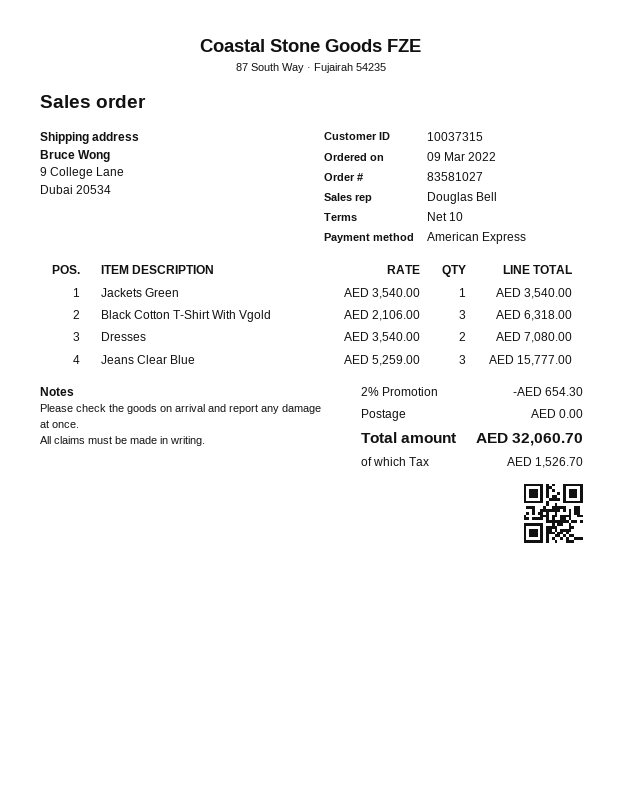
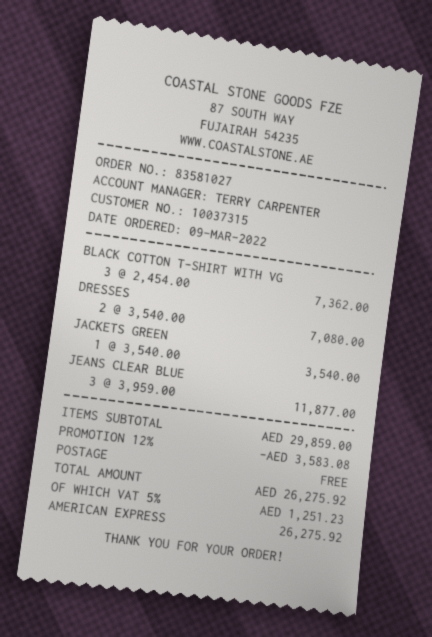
sales rep: Douglas Bell -> TERRY CARPENTER
Black Cotton T-Shirt With Vgold: 3 x 2106.00 = 6318.00 -> 3 x 2454.00 = 7362.00
Jeans Clear Blue: 3 x 5259.00 = 15777.00 -> 3 x 3959.00 = 11877.00
discount: 2% = 654.30 -> 12% = 3583.08
tax: 1526.70 -> 1251.23
total: 32060.70 -> 26275.92

